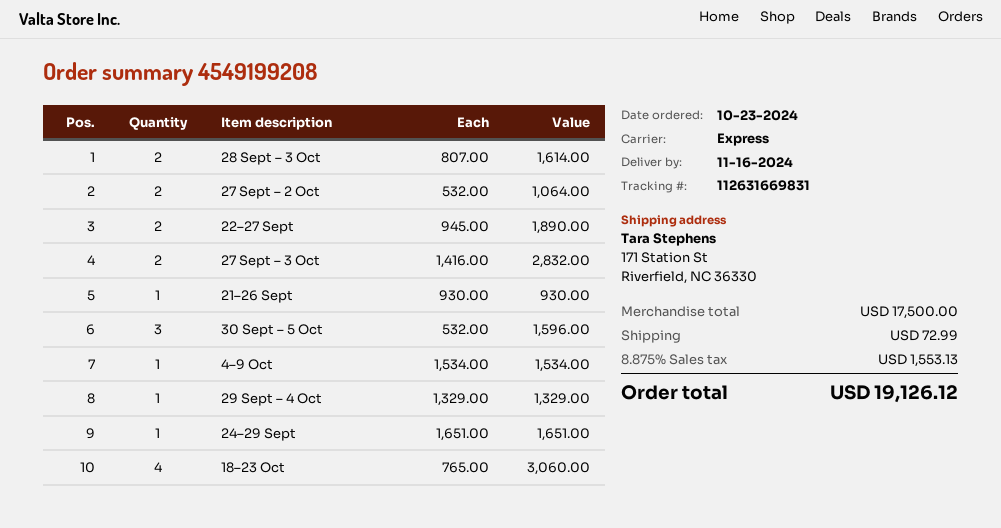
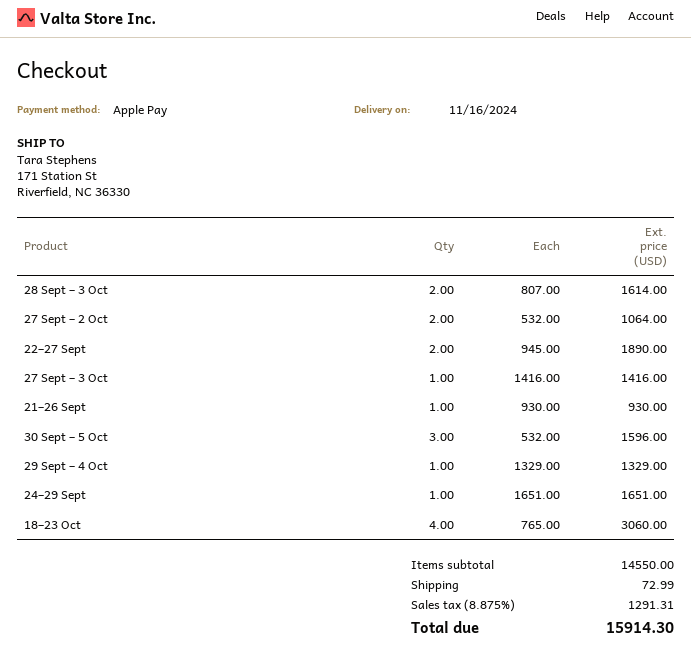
27 Sept – 3 Oct: 2 x 1416.00 = 2832.00 -> 1 x 1416.00 = 1416.00
4–9 Oct: 1 x 1534.00 = 1534.00 -> none
subtotal: 17500.00 -> 14550.00
tax: 8.875% = 1553.13 -> 8.875% = 1291.31
total: 19126.12 -> 15914.30

